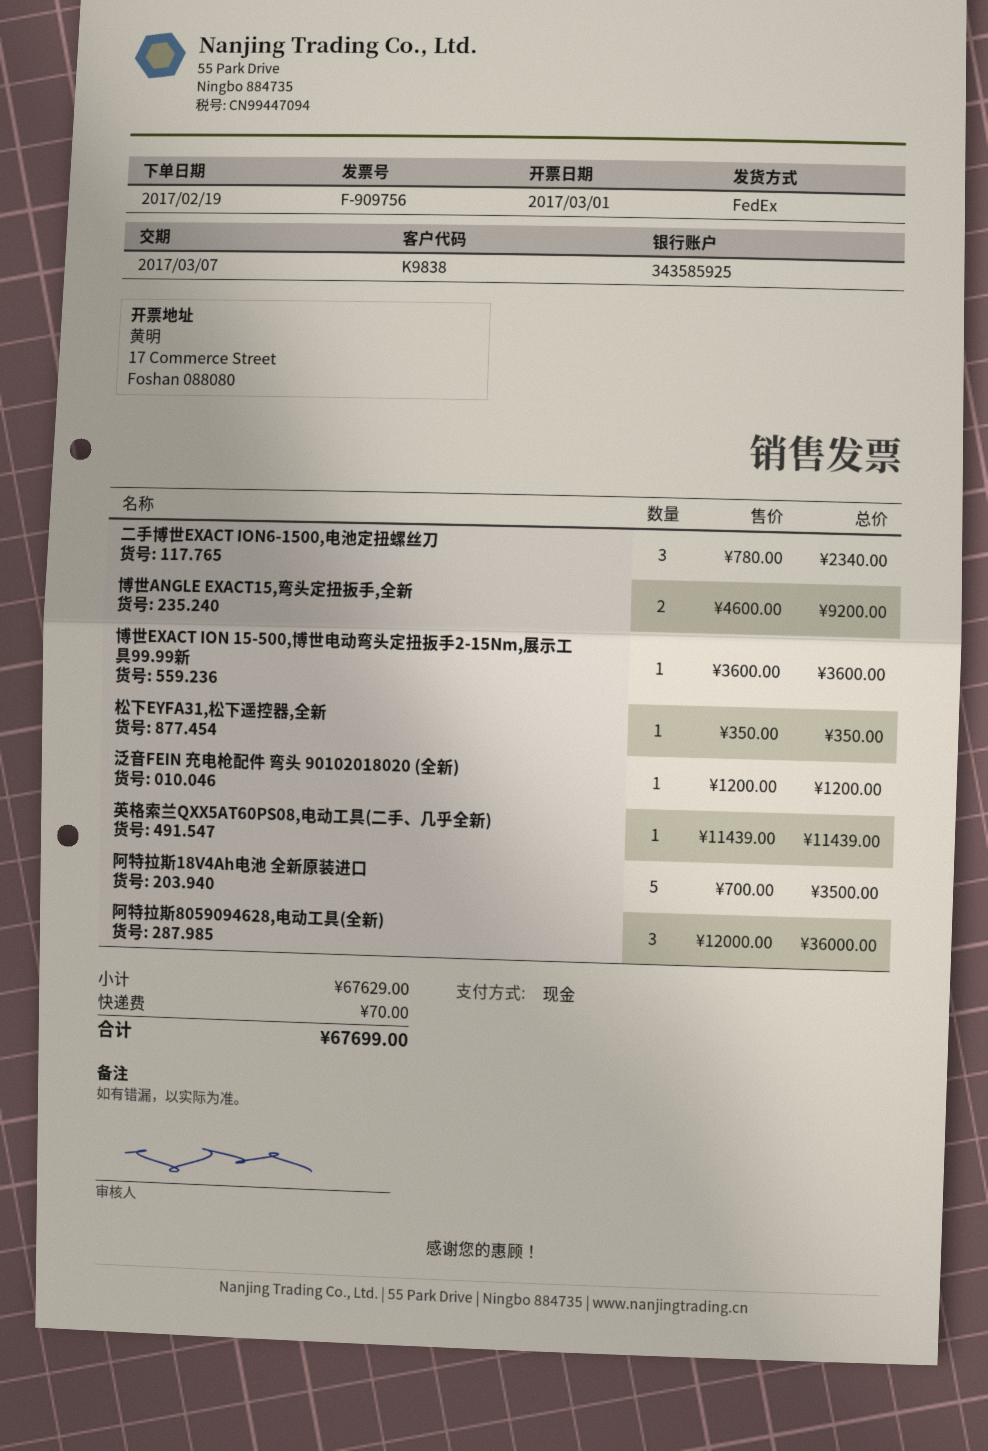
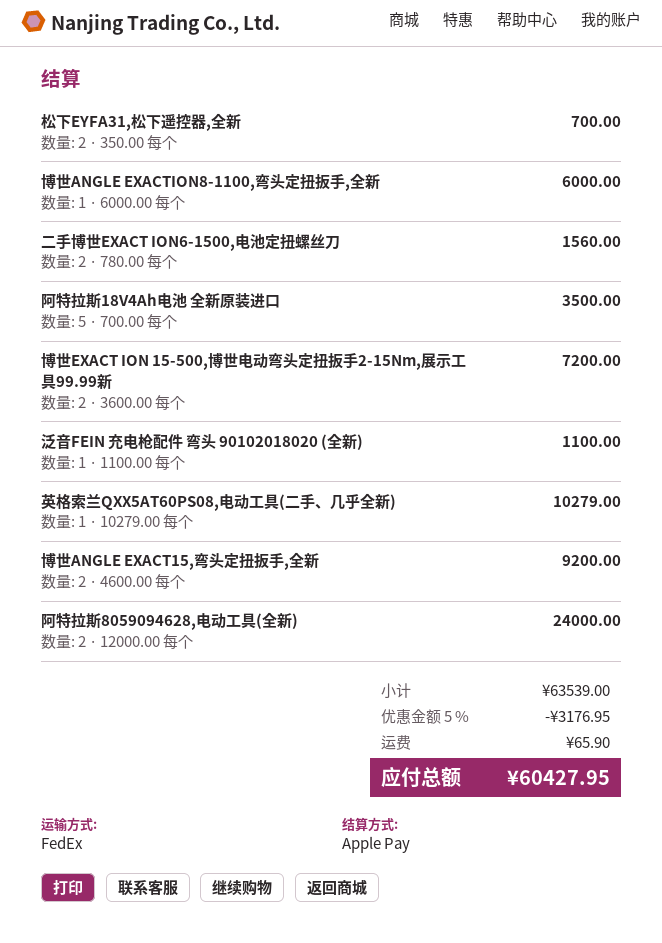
payment method: cash -> Apple Pay
二手博世EXACT ION6-1500,电池定扭螺丝刀: 3 x 780.00 = 2340.00 -> 2 x 780.00 = 1560.00
博世EXACT ION 15-500,博世电动弯头定扭扳手2-15Nm,展示工具99.99新: 1 x 3600.00 = 3600.00 -> 2 x 3600.00 = 7200.00
松下EYFA31,松下遥控器,全新: 1 x 350.00 = 350.00 -> 2 x 350.00 = 700.00
泛音FEIN 充电枪配件 弯头 90102018020 (全新): 1 x 1200.00 = 1200.00 -> 1 x 1100.00 = 1100.00
英格索兰QXX5AT60PS08,电动工具(二手、几乎全新): 1 x 11439.00 = 11439.00 -> 1 x 10279.00 = 10279.00
阿特拉斯8059094628,电动工具(全新): 3 x 12000.00 = 36000.00 -> 2 x 12000.00 = 24000.00
博世ANGLE EXACTION8-1100,弯头定扭扳手,全新: none -> 1 x 6000.00 = 6000.00
subtotal: 67629.00 -> 63539.00
discount: none -> 5% = 3176.95
shipping: 70.00 -> 65.90
total: 67699.00 -> 60427.95

